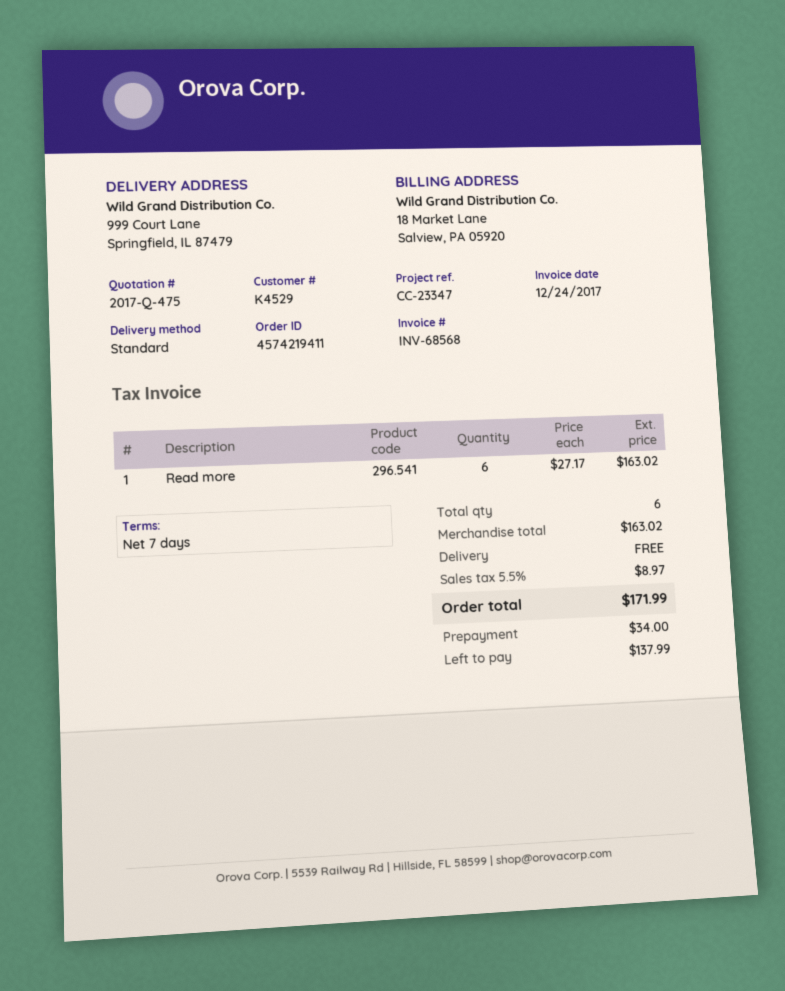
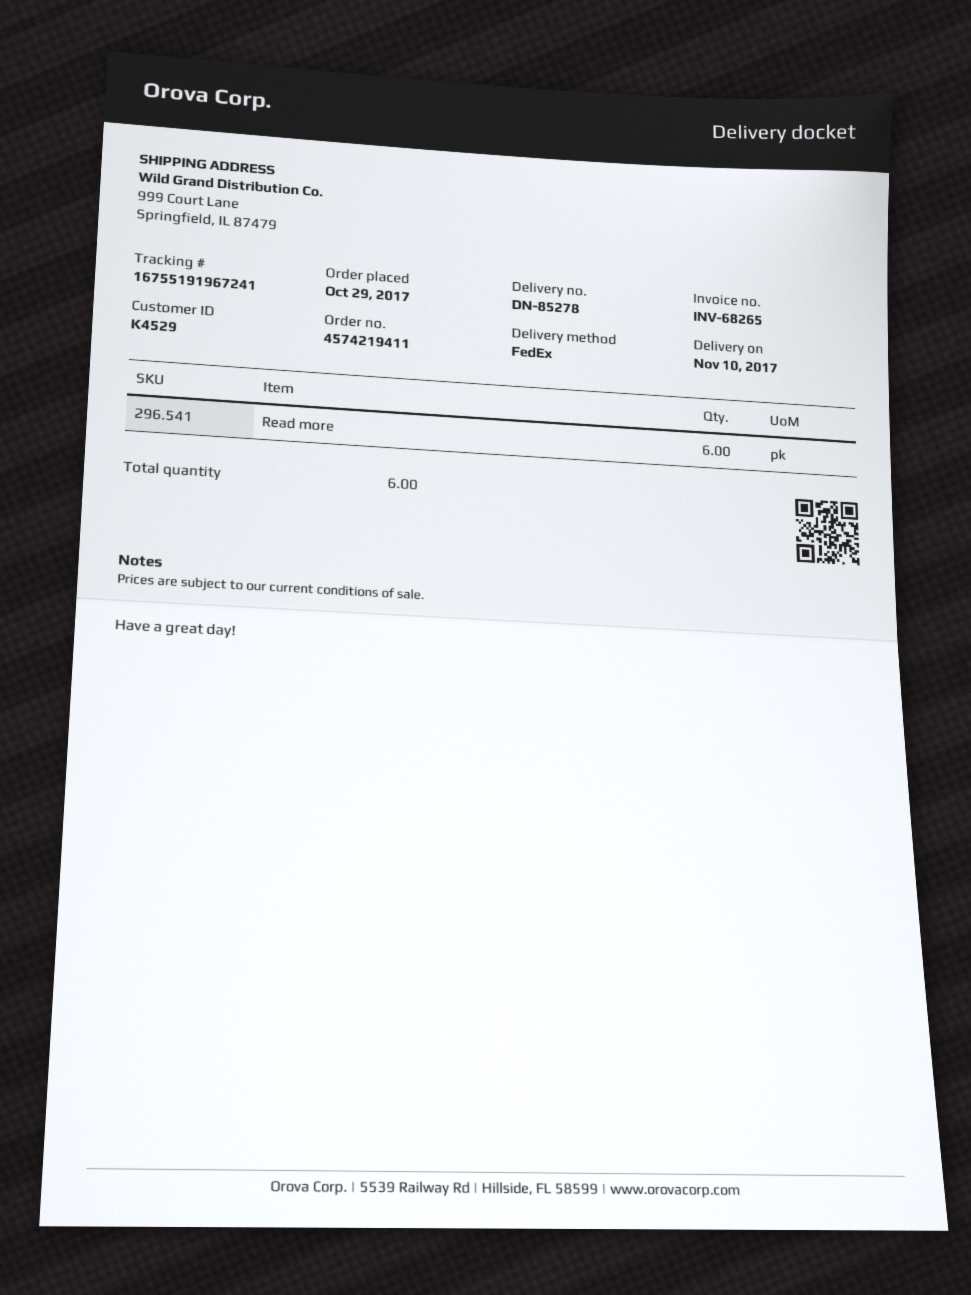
invoice number: INV-68568 -> INV-68265
shipping method: standard -> FedEx

